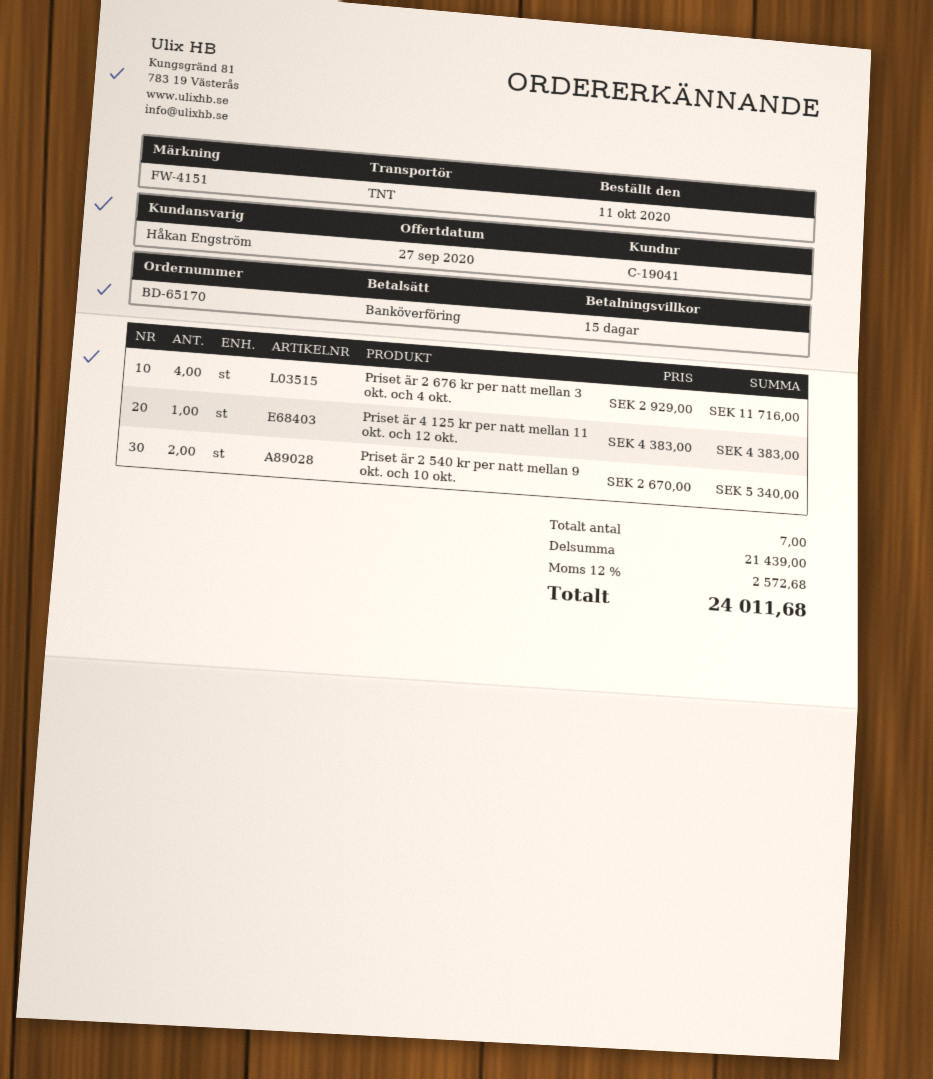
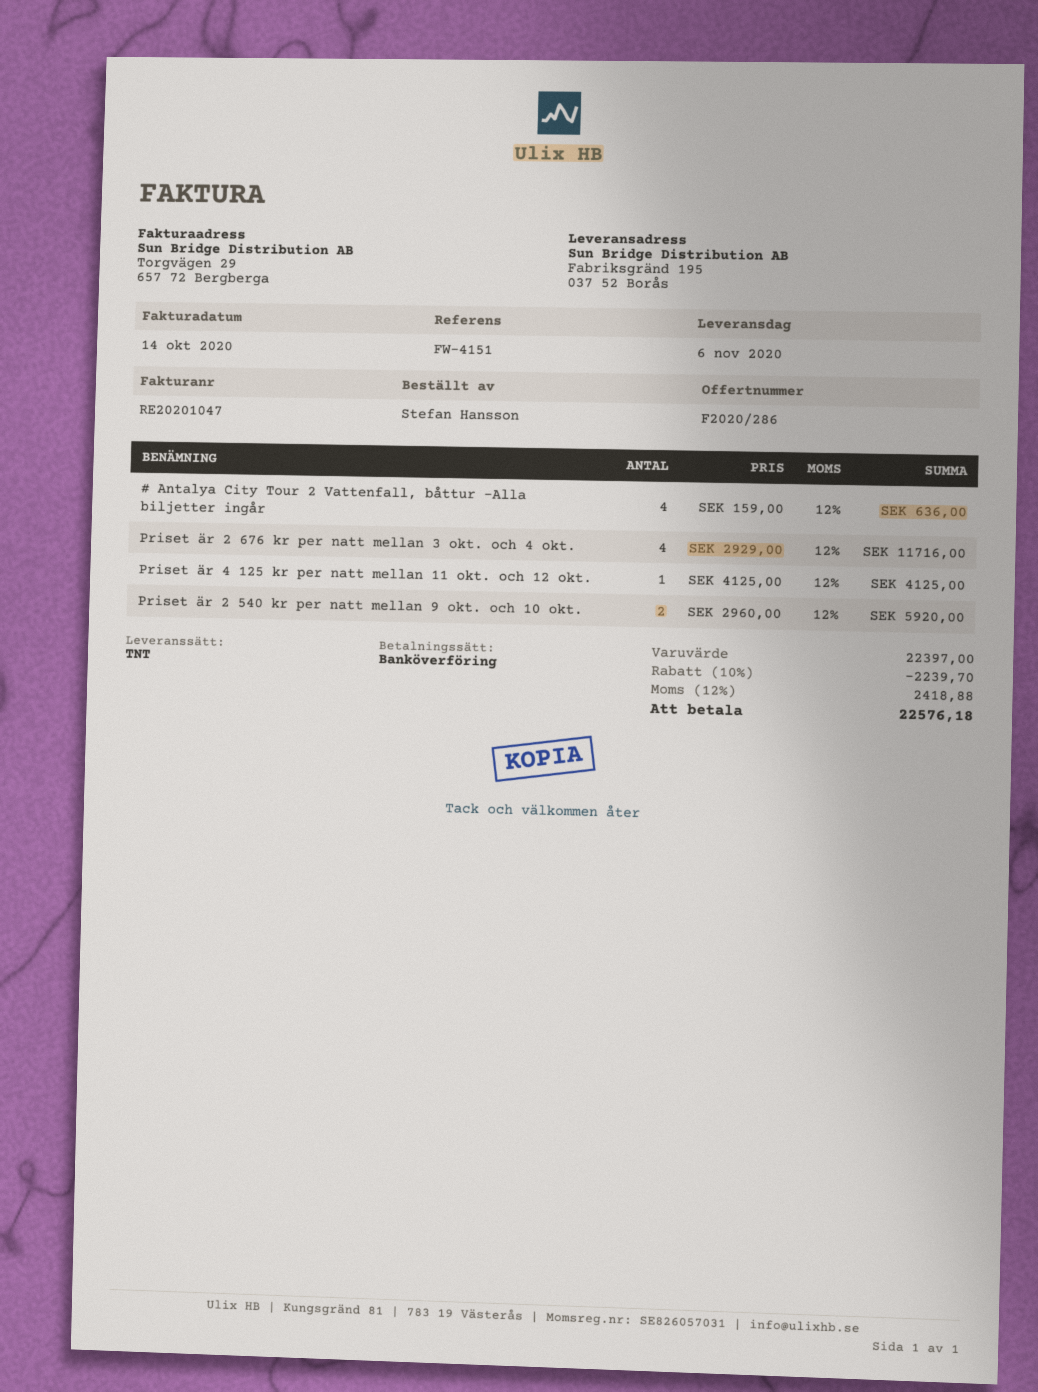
Priset är 4 125 kr per natt mellan 11 okt. och 12 okt.: 1 x 4383.00 = 4383.00 -> 1 x 4125.00 = 4125.00
Priset är 2 540 kr per natt mellan 9 okt. och 10 okt.: 2 x 2670.00 = 5340.00 -> 2 x 2960.00 = 5920.00
# Antalya City Tour 2 Vattenfall, båttur -Alla biljetter ingår: none -> 4 x 159.00 = 636.00
subtotal: 21439.00 -> 22397.00
discount: none -> 10% = 2239.70
tax: 12% = 2572.68 -> 12% = 2418.88
total: 24011.68 -> 22576.18

